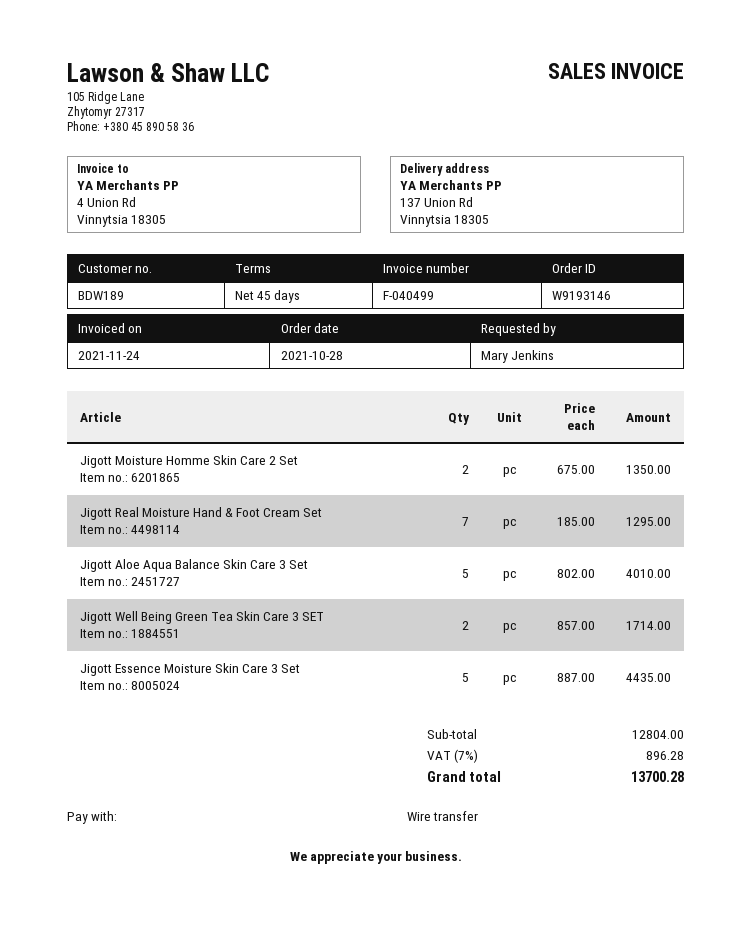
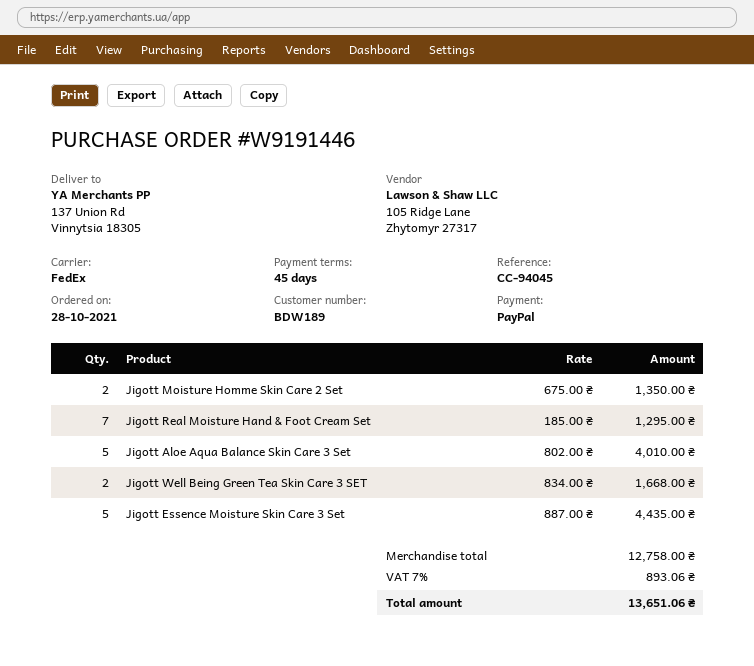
order number: W9193146 -> W9191446
payment method: bank transfer -> PayPal
Jigott Well Being Green Tea Skin Care 3 SET: 2 x 857.00 = 1714.00 -> 2 x 834.00 = 1668.00
subtotal: 12804.00 -> 12758.00
tax: 7% = 896.28 -> 7% = 893.06
total: 13700.28 -> 13651.06

